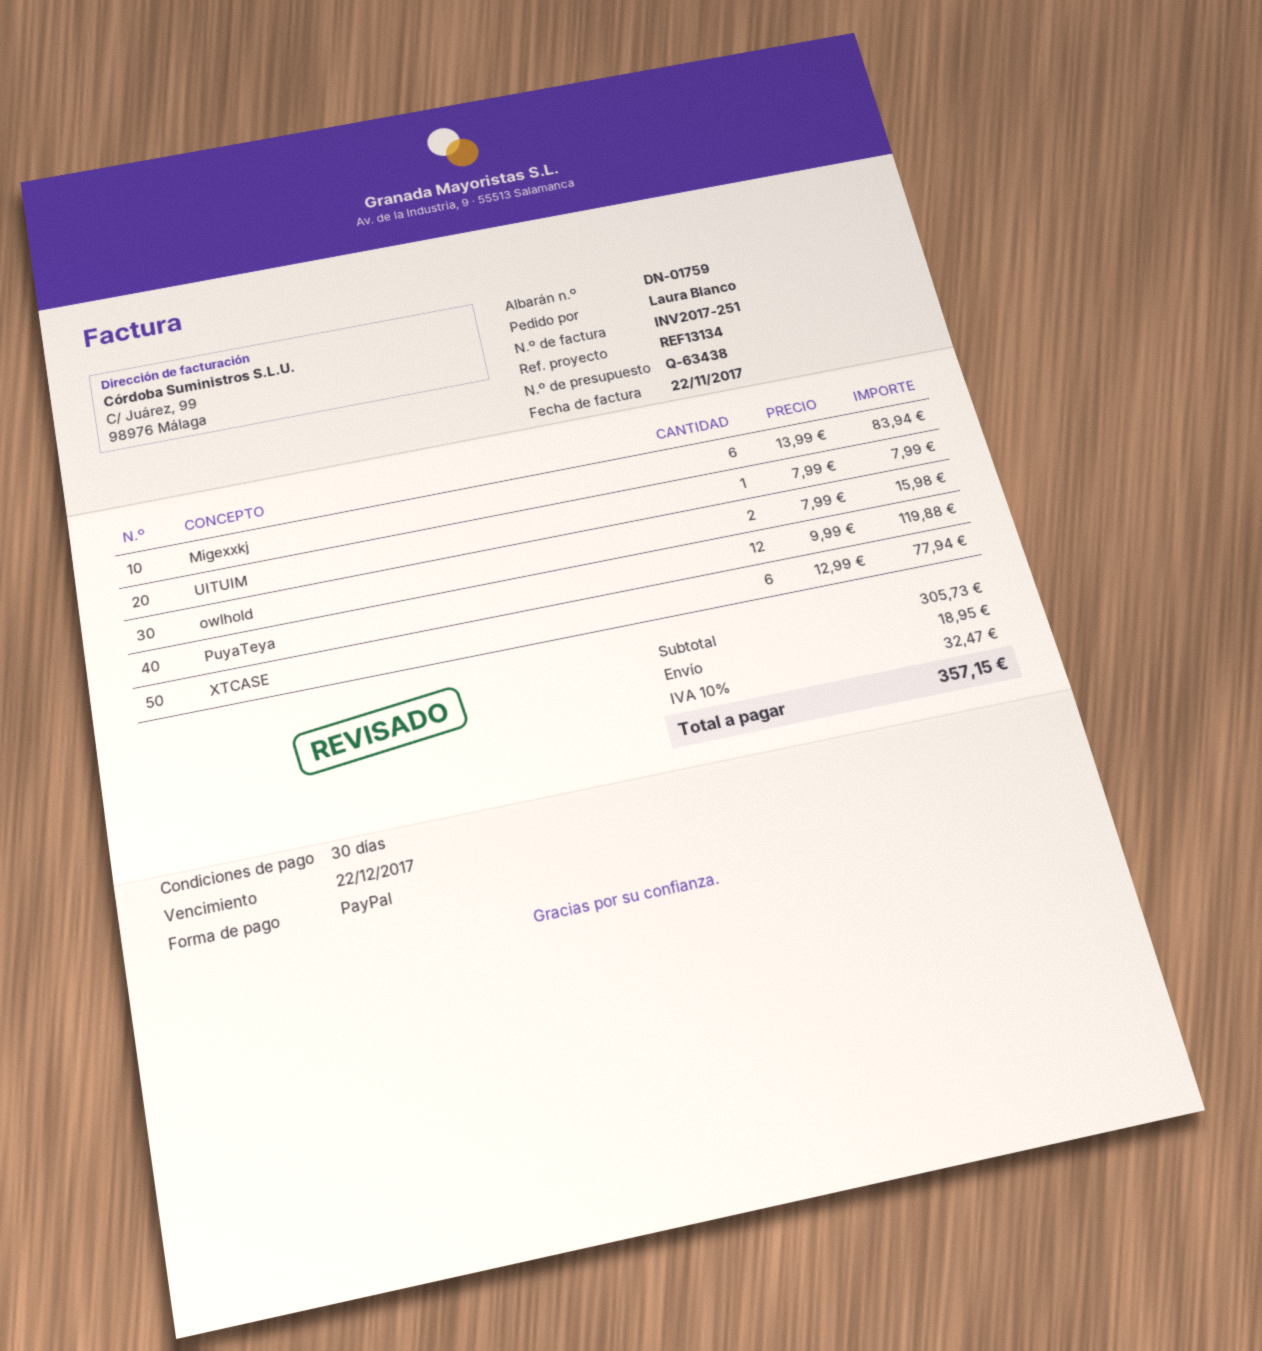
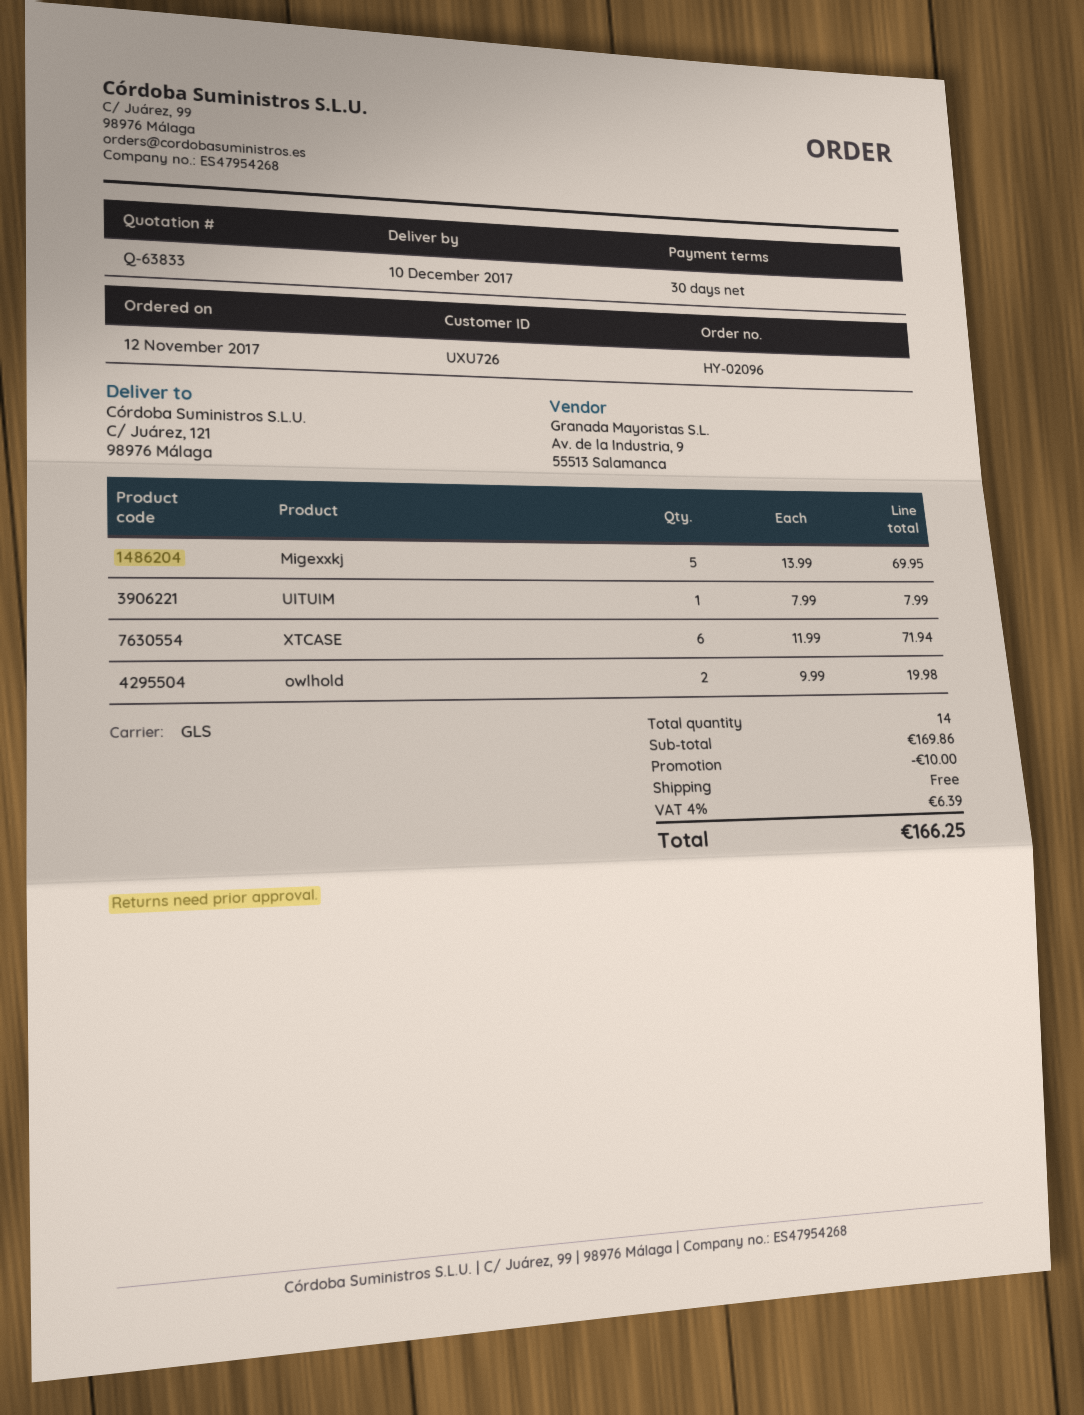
quote number: Q-63438 -> Q-63833
Migexxkj: 6 x 13.99 = 83.94 -> 5 x 13.99 = 69.95
owlhold: 2 x 7.99 = 15.98 -> 2 x 9.99 = 19.98
PuyaTeya: 12 x 9.99 = 119.88 -> none
XTCASE: 6 x 12.99 = 77.94 -> 6 x 11.99 = 71.94
subtotal: 305.73 -> 169.86
discount: none -> 10.00
shipping: 18.95 -> 0.00
tax: 10% = 32.47 -> 4% = 6.39
total: 357.15 -> 166.25

